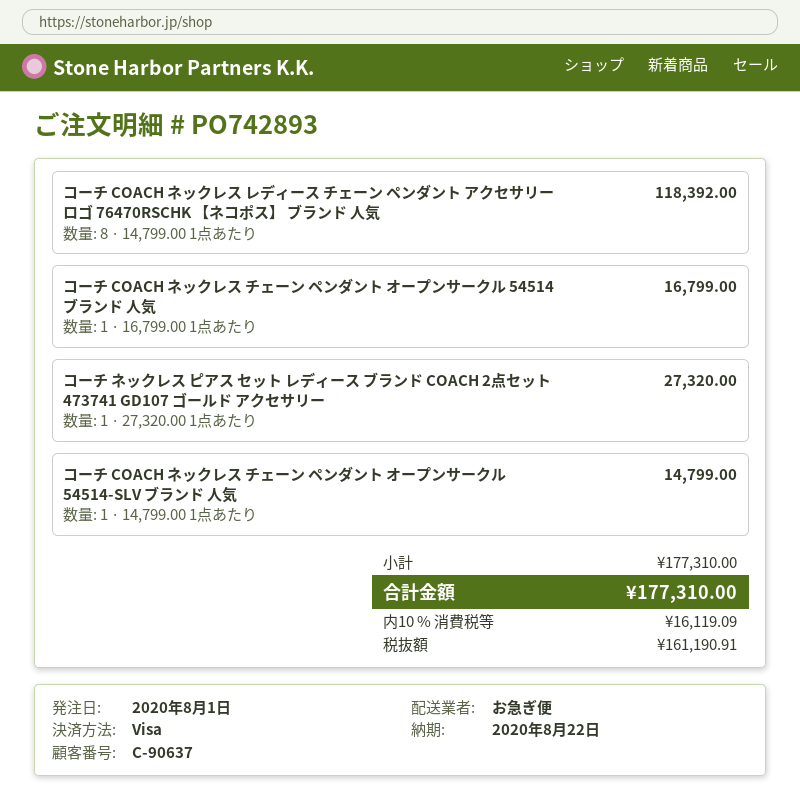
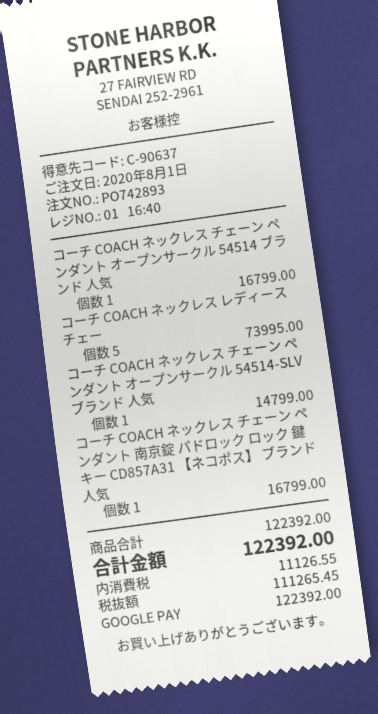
payment method: Visa -> Google Pay
コーチ COACH ネックレス レディース チェーン ペンダント アクセサリー ロゴ 76470RSCHK 【ネコポス】 ブランド 人気: 8 for 118392.00 -> 5 for 73995.00
コーチ ネックレス ピアス セット レディース ブランド COACH 2点セット 473741 GD107 ゴールド アクセサリー: 1 for 27320.00 -> none
コーチ COACH ネックレス チェーン ペンダント 南京錠 パドロック ロック 鍵 キー CD857A31 【ネコポス】 ブランド 人気: none -> 1 for 16799.00
subtotal: 177310.00 -> 122392.00
net: 161190.91 -> 111265.45
tax: 16119.09 -> 11126.55
total: 177310.00 -> 122392.00

